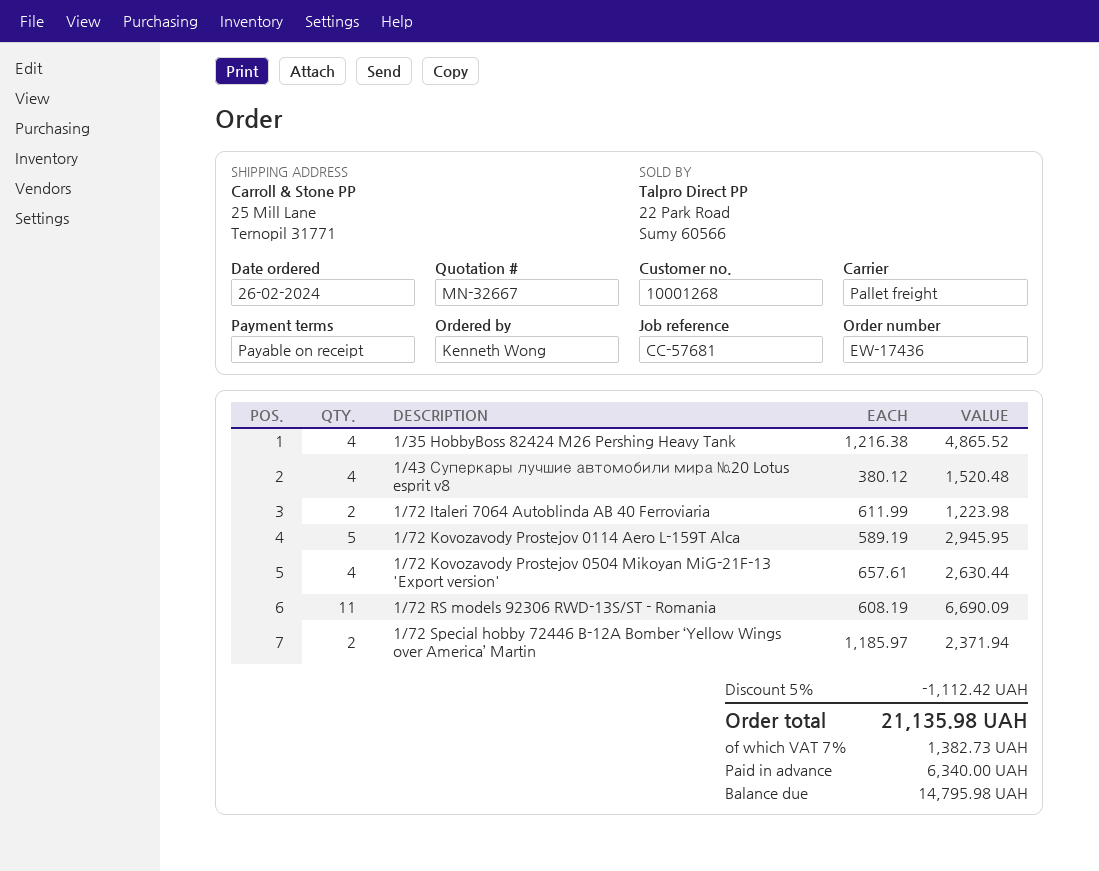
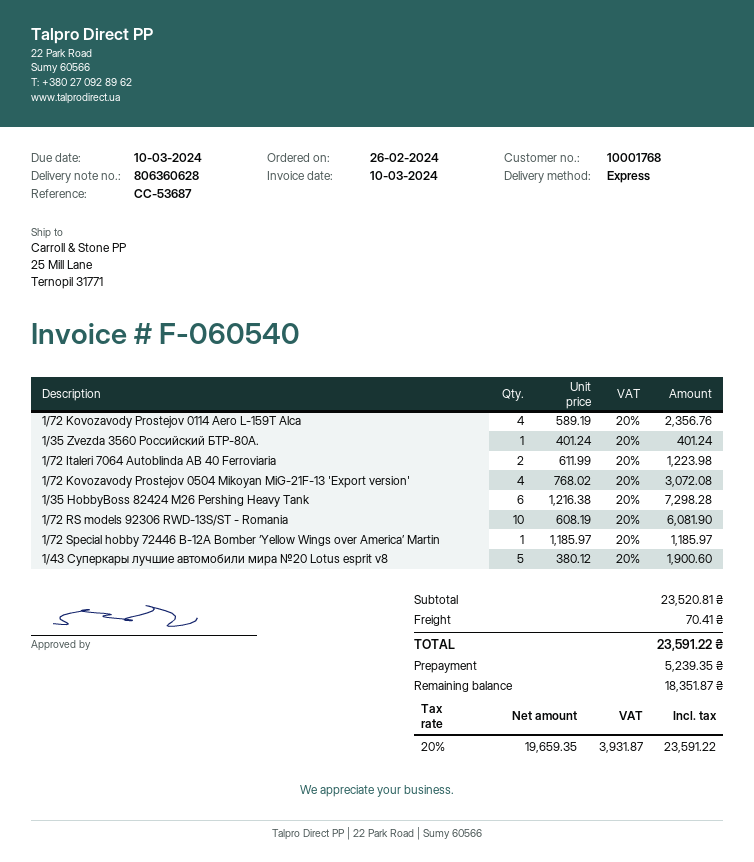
customer number: 10001268 -> 10001768
reference: CC-57681 -> CC-53687
shipping method: pallet freight -> express
1/35 HobbyBoss 82424 M26 Pershing Heavy Tank: 4 x 1216.38 = 4865.52 -> 6 x 1216.38 = 7298.28
1/43 Суперкары лучшие автомобили мира №20 Lotus esprit v8: 4 x 380.12 = 1520.48 -> 5 x 380.12 = 1900.60
1/72 Kovozavody Prostejov 0114 Aero L-159T Alca: 5 x 589.19 = 2945.95 -> 4 x 589.19 = 2356.76
1/72 Kovozavody Prostejov 0504 Mikoyan MiG-21F-13 'Export version': 4 x 657.61 = 2630.44 -> 4 x 768.02 = 3072.08
1/72 RS models 92306 RWD-13S/ST - Romania: 11 x 608.19 = 6690.09 -> 10 x 608.19 = 6081.90
1/72 Special hobby 72446 B-12A Bomber ‘Yellow Wings over America’ Martin: 2 x 1185.97 = 2371.94 -> 1 x 1185.97 = 1185.97
1/35 Zvezda 3560 Российский БТР-80А.: none -> 1 x 401.24 = 401.24
discount: 5% = 1112.42 -> none
shipping: none -> 70.41
tax: 7% = 1382.73 -> 20% = 3931.87
total: 21135.98 -> 23591.22
deposit: 6340.00 -> 5239.35
balance: 14795.98 -> 18351.87

